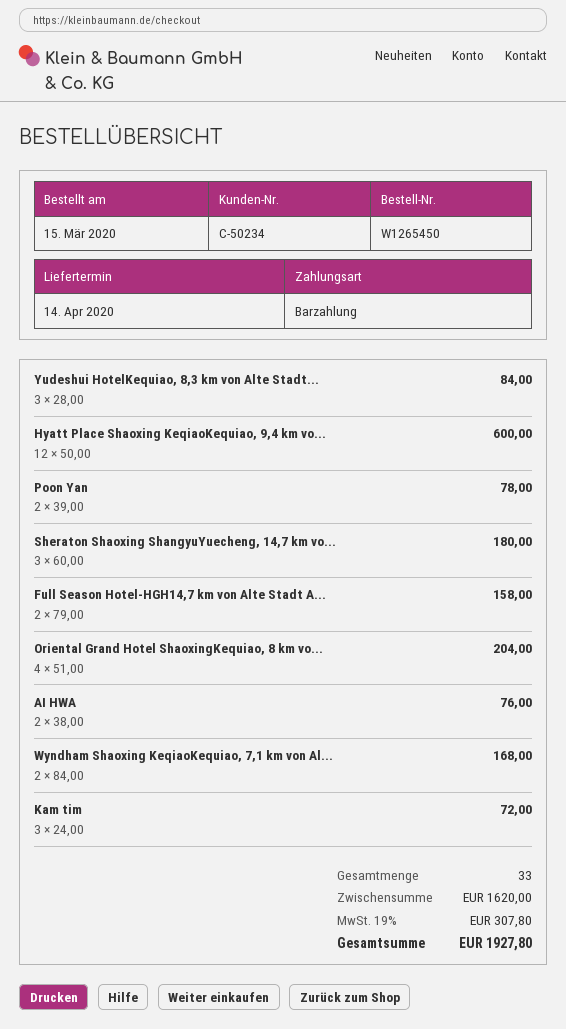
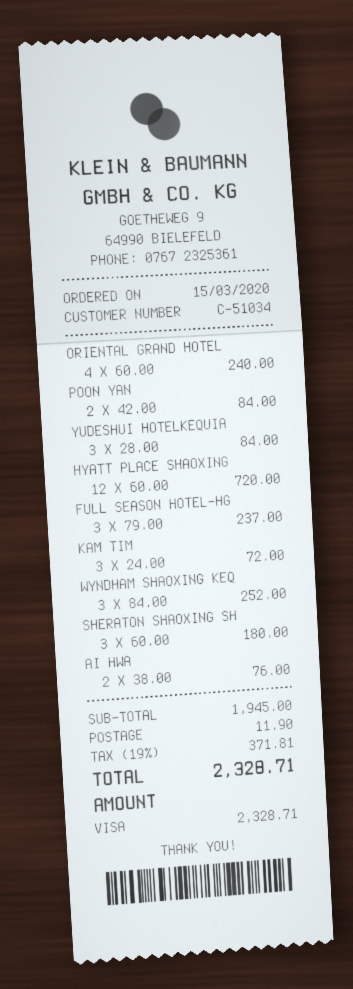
customer number: C-50234 -> C-51034
payment method: cash -> Visa
Hyatt Place Shaoxing KeqiaoKequiao, 9,4 km vo...: 12 x 50.00 = 600.00 -> 12 x 60.00 = 720.00
Poon Yan: 2 x 39.00 = 78.00 -> 2 x 42.00 = 84.00
Full Season Hotel-HGH14,7 km von Alte Stadt A...: 2 x 79.00 = 158.00 -> 3 x 79.00 = 237.00
Oriental Grand Hotel ShaoxingKequiao, 8 km vo...: 4 x 51.00 = 204.00 -> 4 x 60.00 = 240.00
Wyndham Shaoxing KeqiaoKequiao, 7,1 km von Al...: 2 x 84.00 = 168.00 -> 3 x 84.00 = 252.00
subtotal: 1620.00 -> 1945.00
shipping: none -> 11.90
tax: 19% = 307.80 -> 19% = 371.81
total: 1927.80 -> 2328.71

